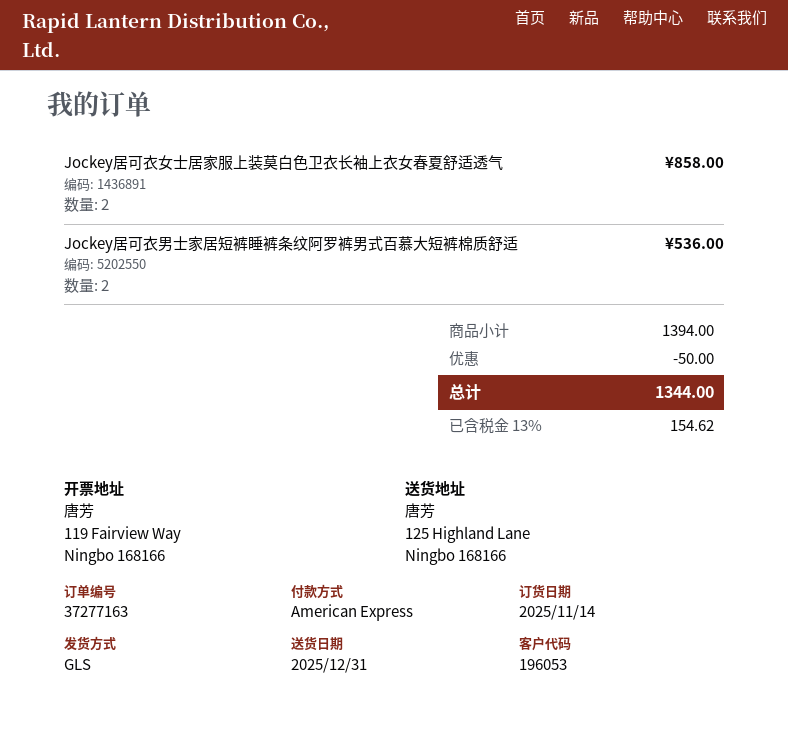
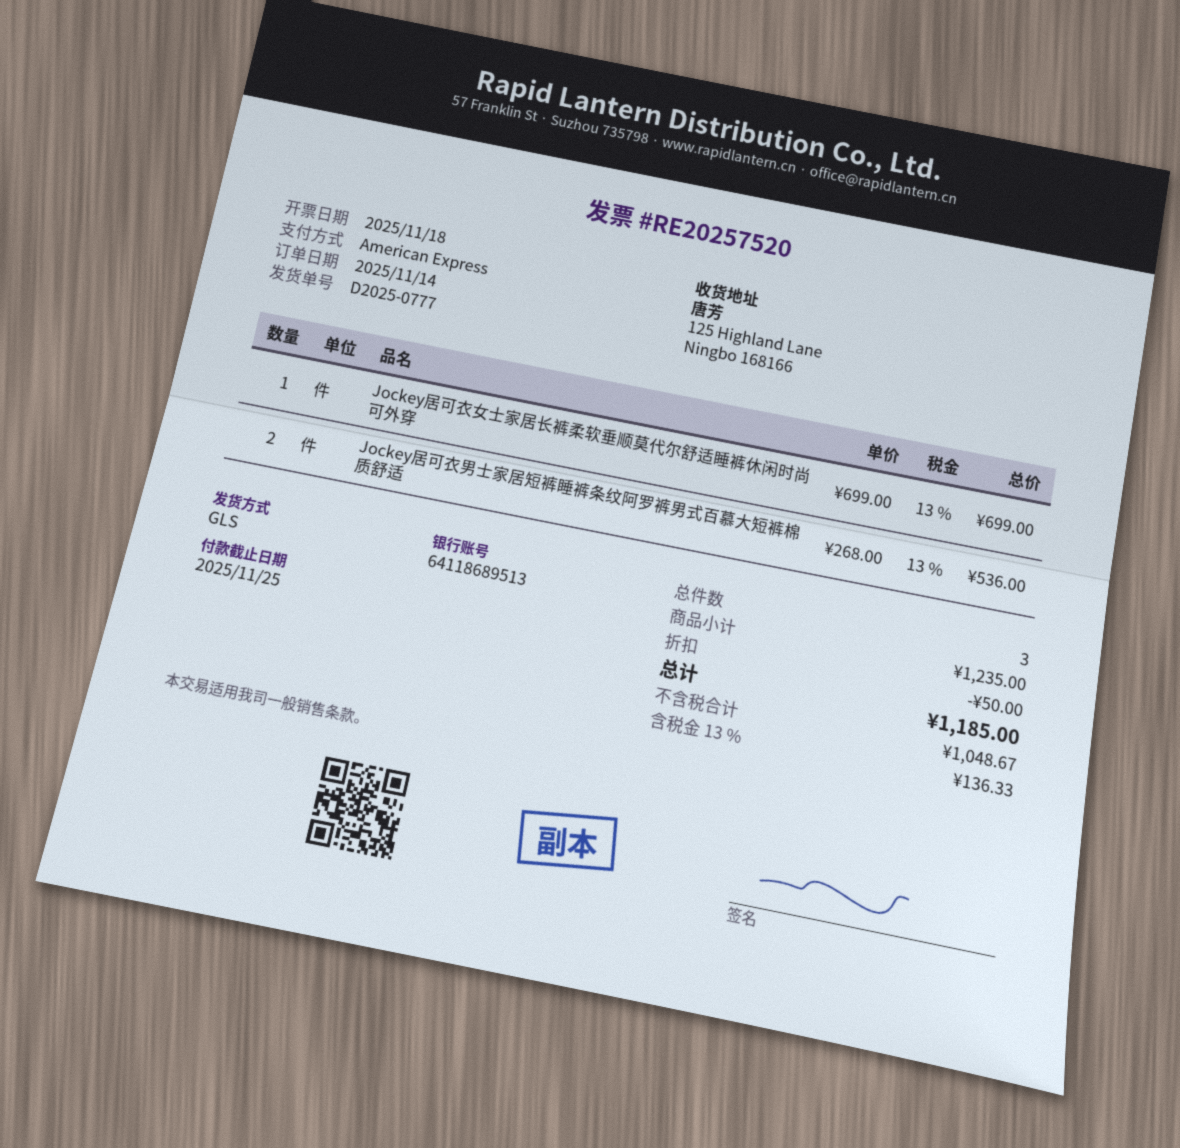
Jockey居可衣女士居家服上装莫白色卫衣长袖上衣女春夏舒适透气: 2 for 858.00 -> none
Jockey居可衣女士家居长裤柔软垂顺莫代尔舒适睡裤休闲时尚可外穿: none -> 1 for 699.00
subtotal: 1394.00 -> 1235.00
tax: 13% = 154.62 -> 13% = 136.33
total: 1344.00 -> 1185.00

